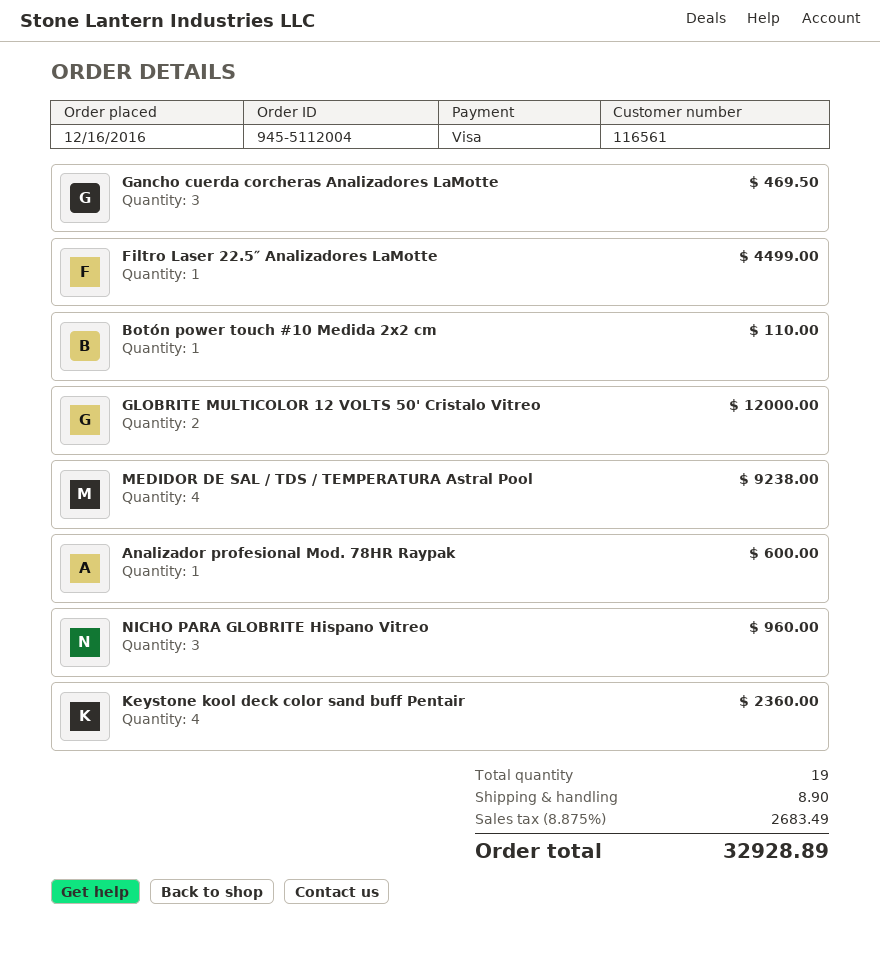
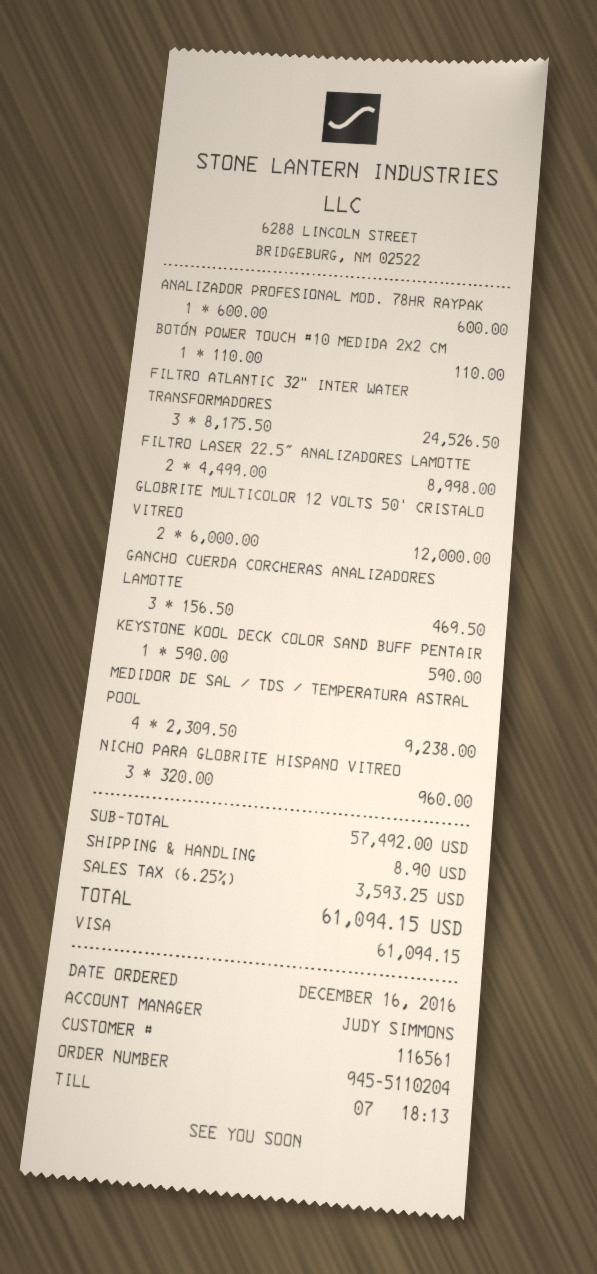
order number: 945-5112004 -> 945-5110204
Filtro Laser 22.5″ Analizadores LaMotte: 1 for 4499.00 -> 2 for 8998.00
Keystone kool deck color sand buff Pentair: 4 for 2360.00 -> 1 for 590.00
FILTRO ATLANTIC 32" INTER WATER TRANSFORMADORES: none -> 3 for 24526.50
tax: 8.875% = 2683.49 -> 6.25% = 3593.25
total: 32928.89 -> 61094.15

